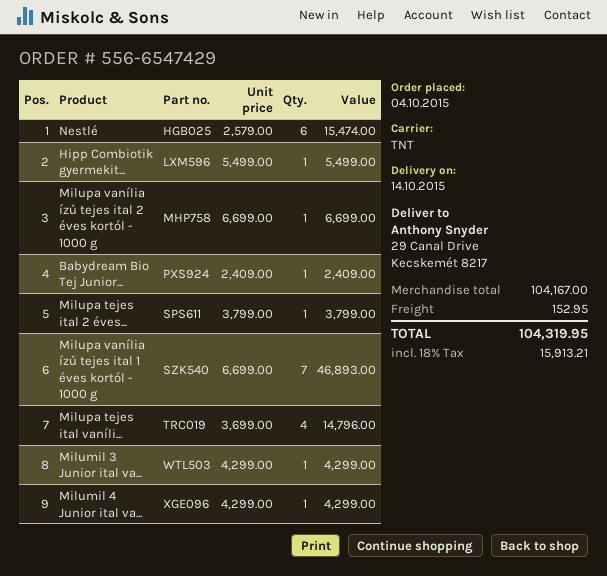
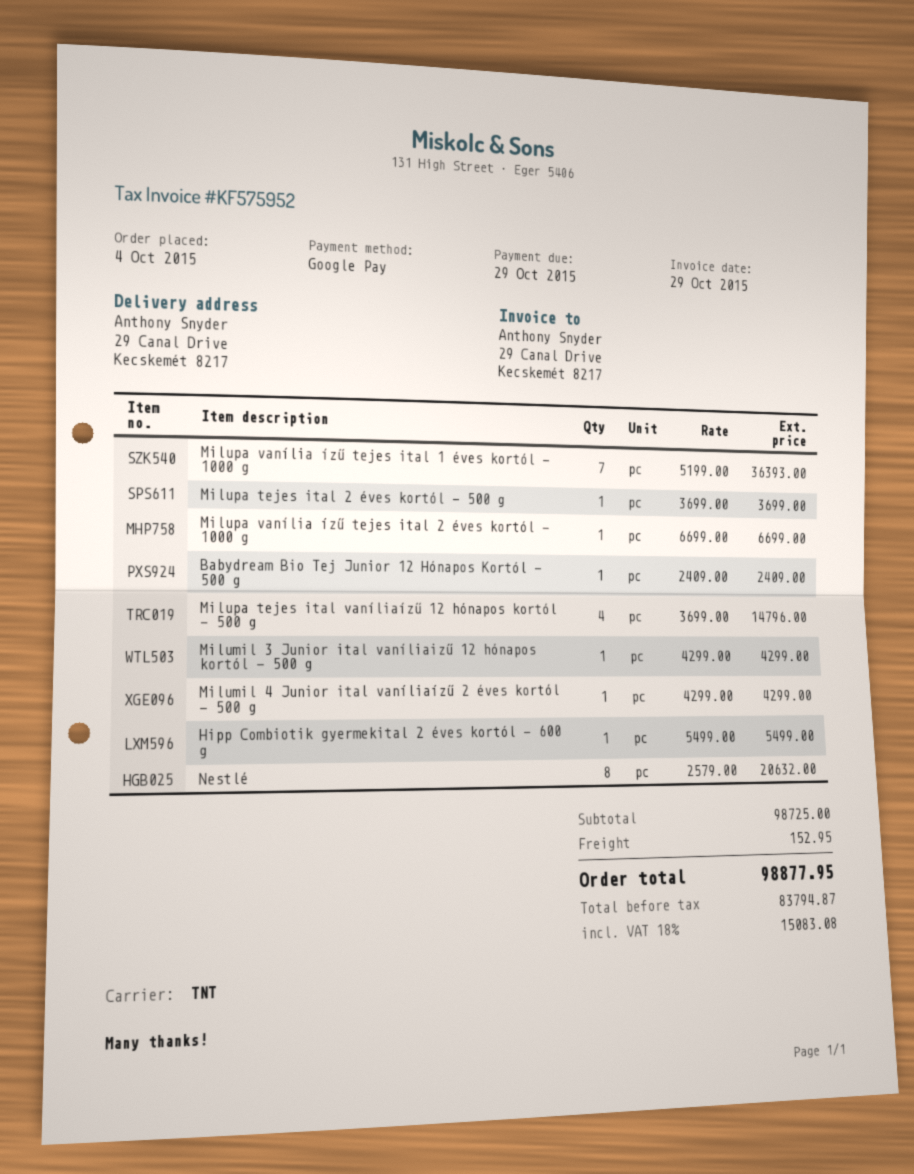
Nestlé: 6 x 2579.00 = 15474.00 -> 8 x 2579.00 = 20632.00
Milupa tejes ital 2 éves...: 1 x 3799.00 = 3799.00 -> 1 x 3699.00 = 3699.00
Milupa vanília ízű tejes ital 1 éves kortól - 1000 g: 7 x 6699.00 = 46893.00 -> 7 x 5199.00 = 36393.00
subtotal: 104167.00 -> 98725.00
tax: 18% = 15913.21 -> 18% = 15083.08
total: 104319.95 -> 98877.95

